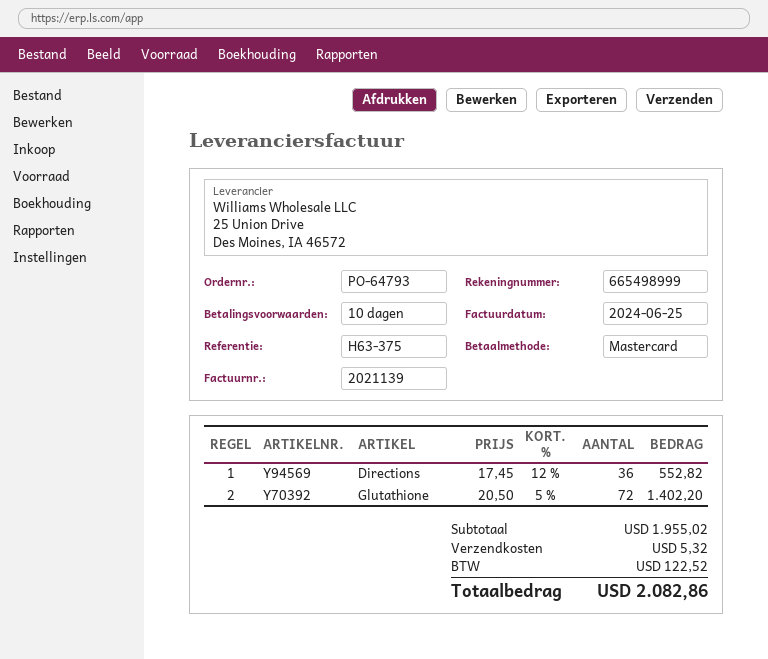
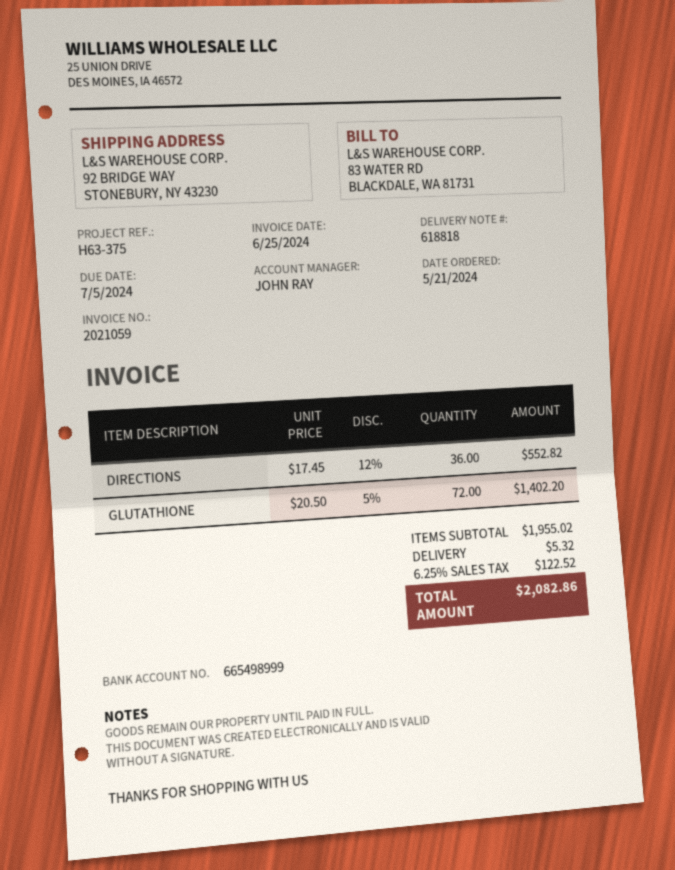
invoice number: 2021139 -> 2021059

